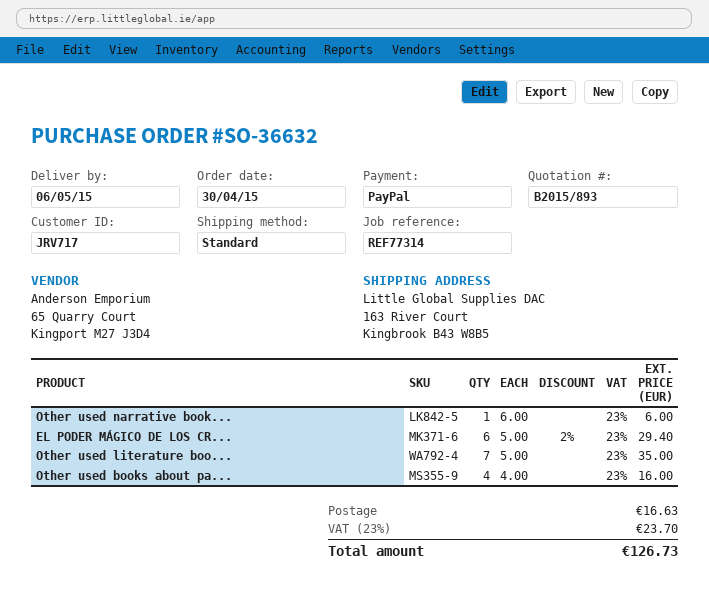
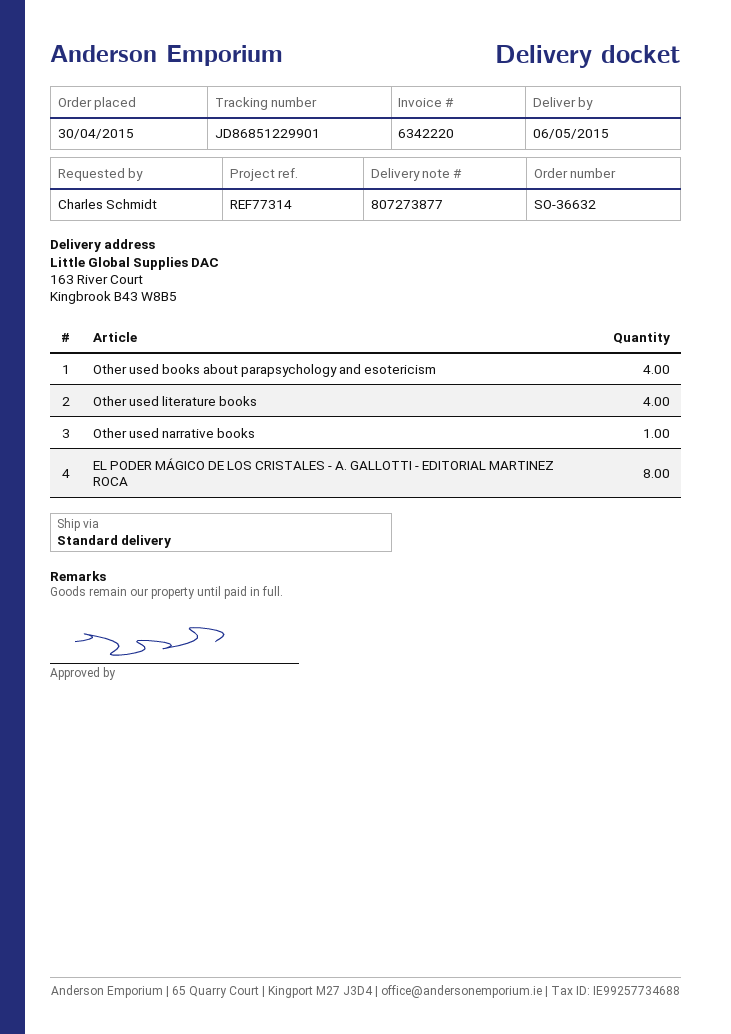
EL PODER MÁGICO DE LOS CR...: 6 -> 8
Other used literature boo...: 7 -> 4

